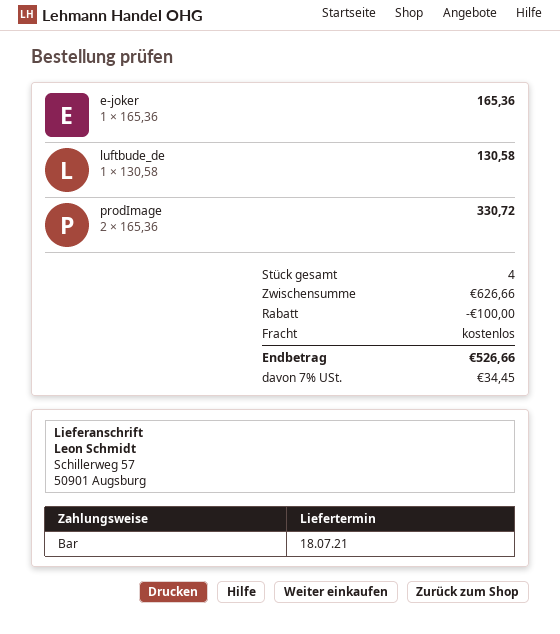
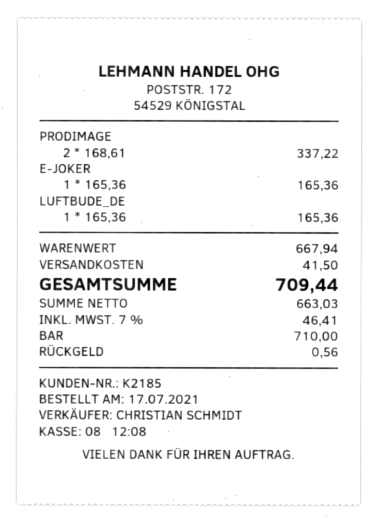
luftbude_de: 1 x 130.58 = 130.58 -> 1 x 165.36 = 165.36
prodImage: 2 x 165.36 = 330.72 -> 2 x 168.61 = 337.22
subtotal: 626.66 -> 667.94
discount: 100.00 -> none
shipping: 0.00 -> 41.50
tax: 7% = 34.45 -> 7% = 46.41
total: 526.66 -> 709.44

